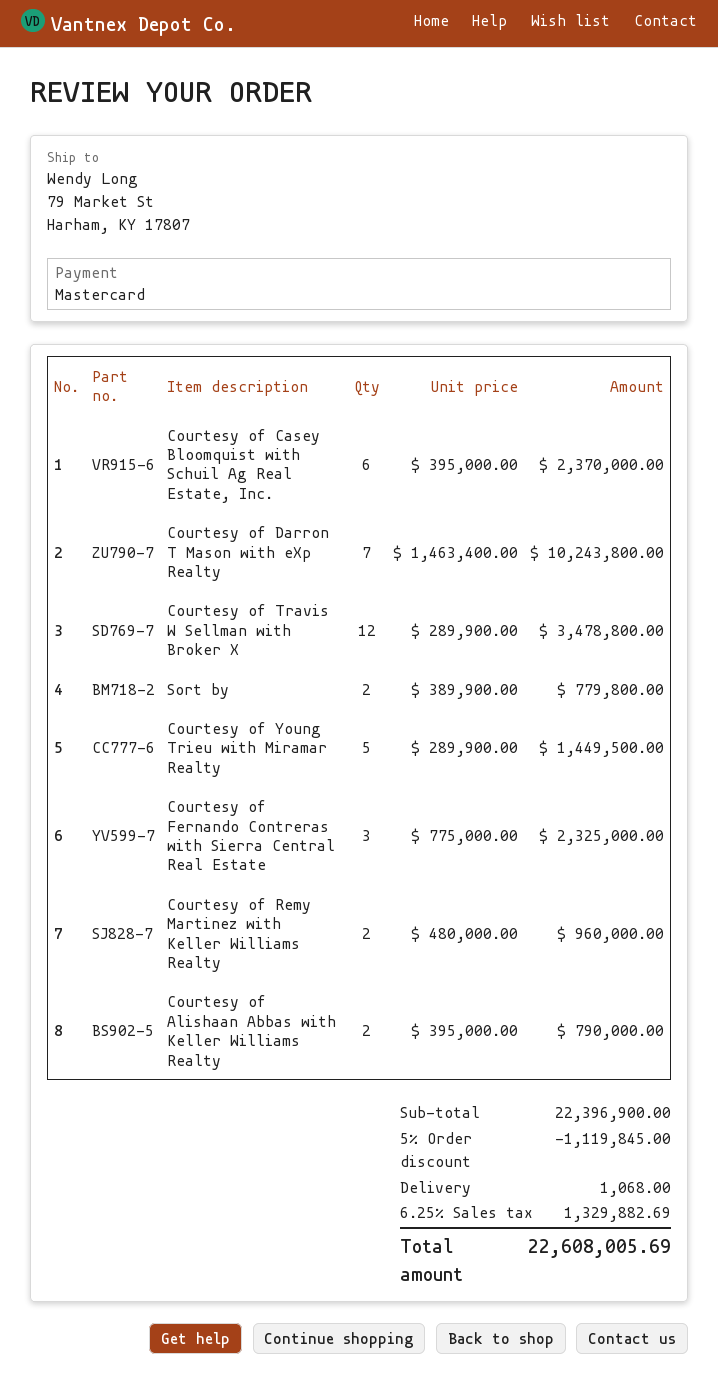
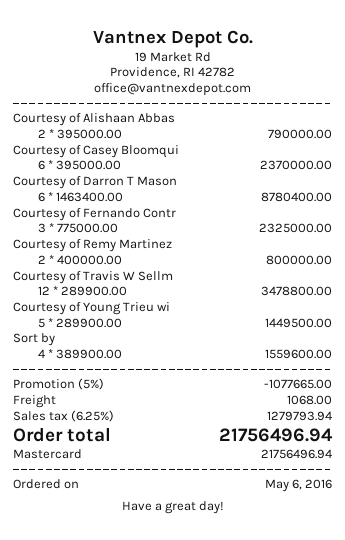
Courtesy of Darron T Mason with eXp Realty: 7 x 1463400.00 = 10243800.00 -> 6 x 1463400.00 = 8780400.00
Sort by: 2 x 389900.00 = 779800.00 -> 4 x 389900.00 = 1559600.00
Courtesy of Remy Martinez with Keller Williams Realty: 2 x 480000.00 = 960000.00 -> 2 x 400000.00 = 800000.00
discount: 5% = 1119845.00 -> 5% = 1077665.00
tax: 6.25% = 1329882.69 -> 6.25% = 1279793.94
total: 22608005.69 -> 21756496.94

